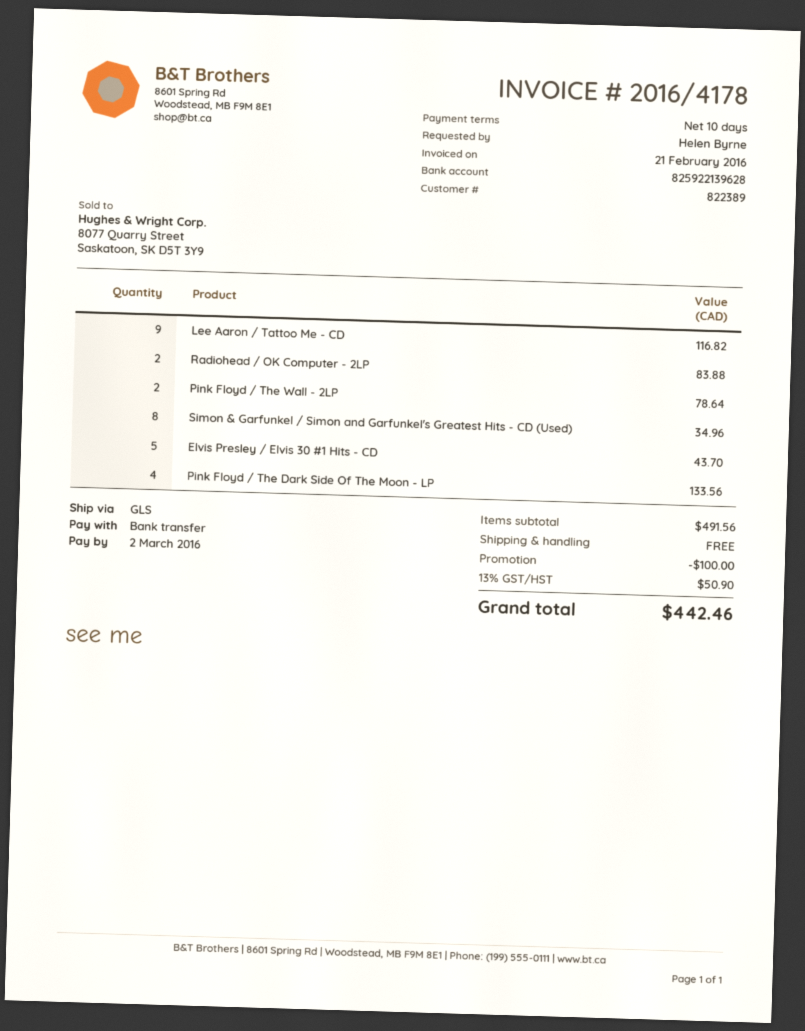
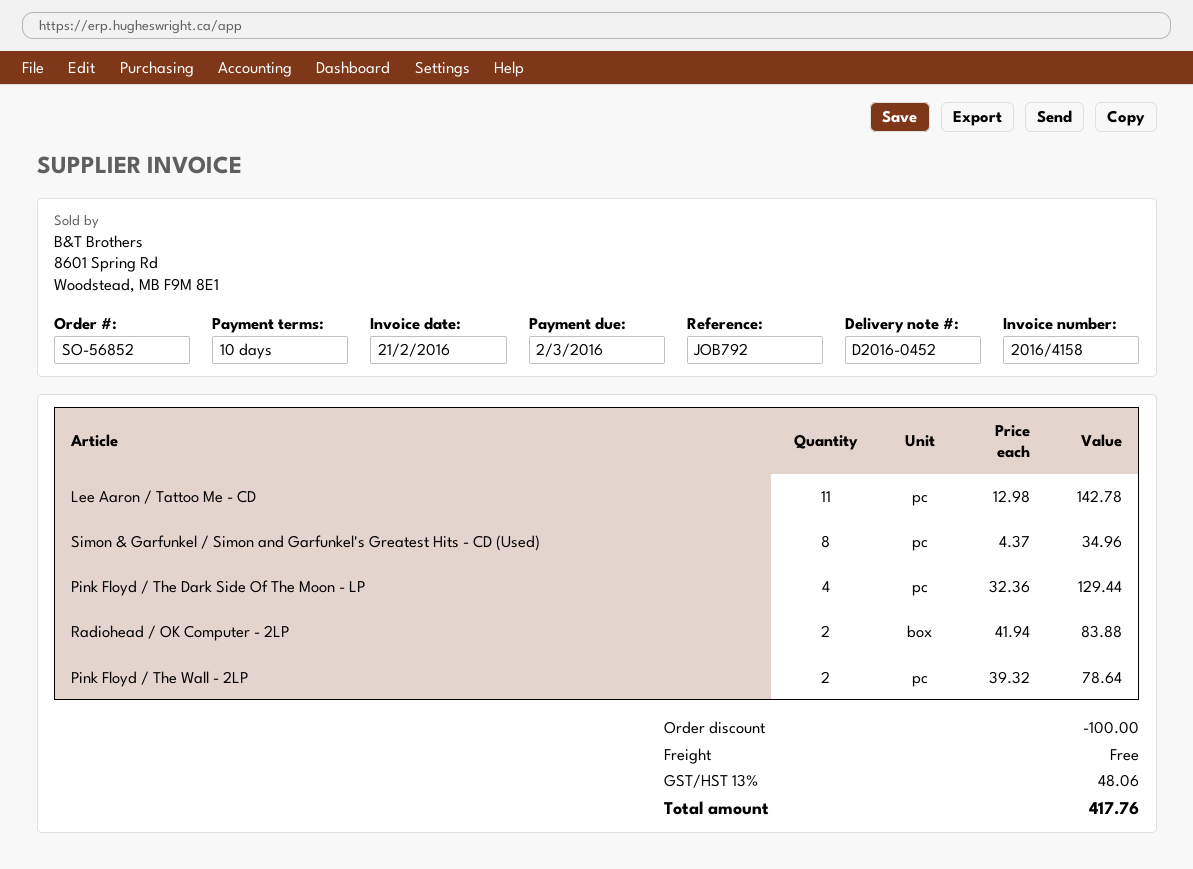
invoice number: 2016/4178 -> 2016/4158
Lee Aaron / Tattoo Me - CD: 9 for 116.82 -> 11 for 142.78
Elvis Presley / Elvis 30 #1 Hits - CD: 5 for 43.70 -> none
Pink Floyd / The Dark Side Of The Moon - LP: 4 for 133.56 -> 4 for 129.44
tax: 13% = 50.90 -> 13% = 48.06
total: 442.46 -> 417.76

